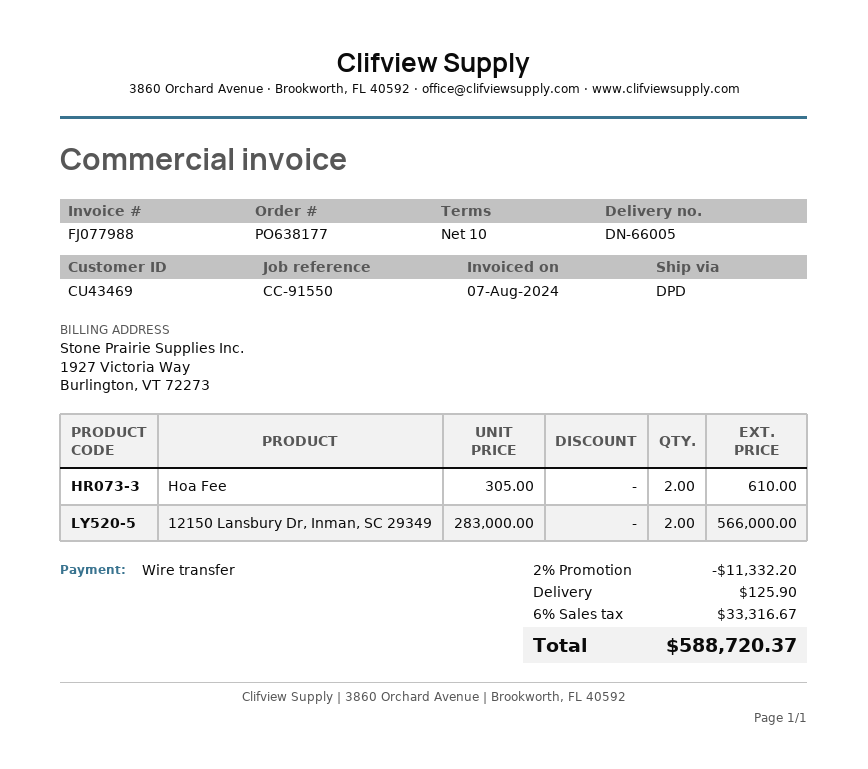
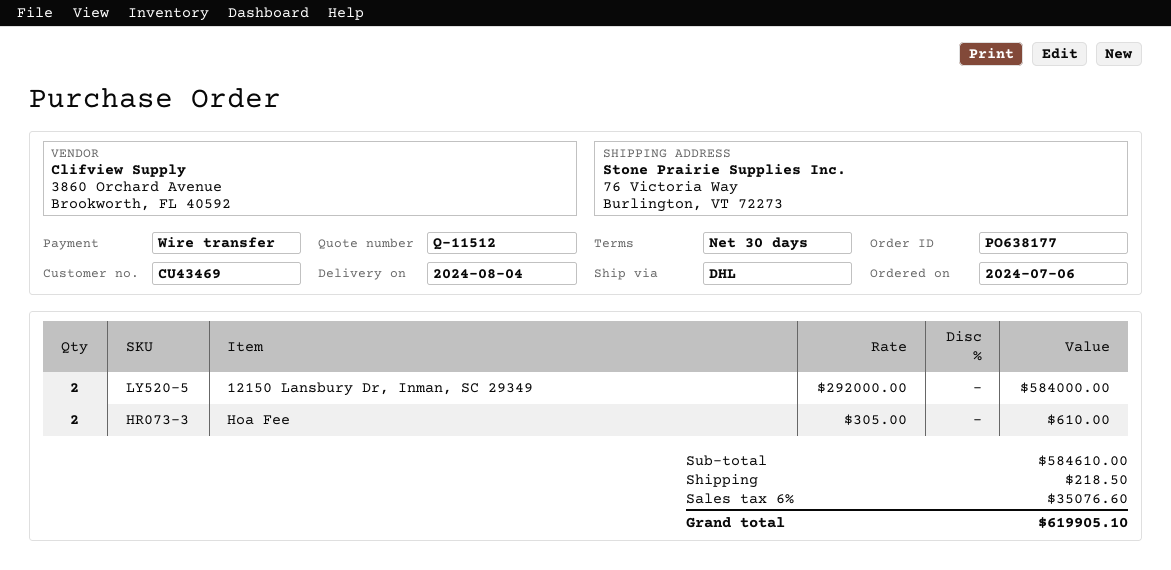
payment terms: 10 days -> 30 days
shipping method: DPD -> DHL
12150 Lansbury Dr, Inman, SC 29349: 2 x 283000.00 = 566000.00 -> 2 x 292000.00 = 584000.00
discount: 2% = 11332.20 -> none
shipping: 125.90 -> 218.50
tax: 6% = 33316.67 -> 6% = 35076.60
total: 588720.37 -> 619905.10

